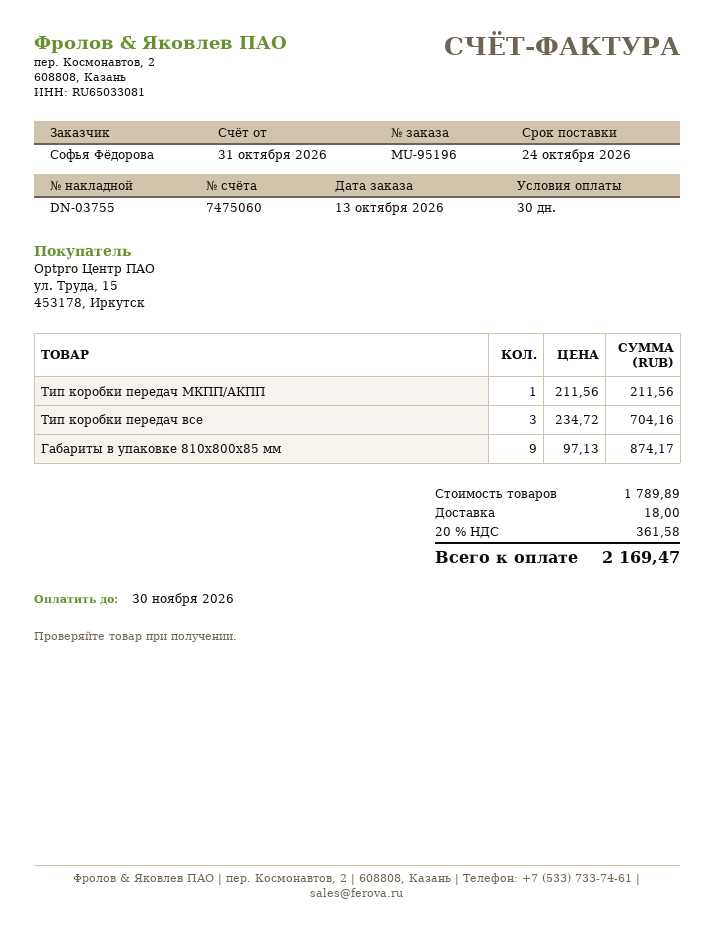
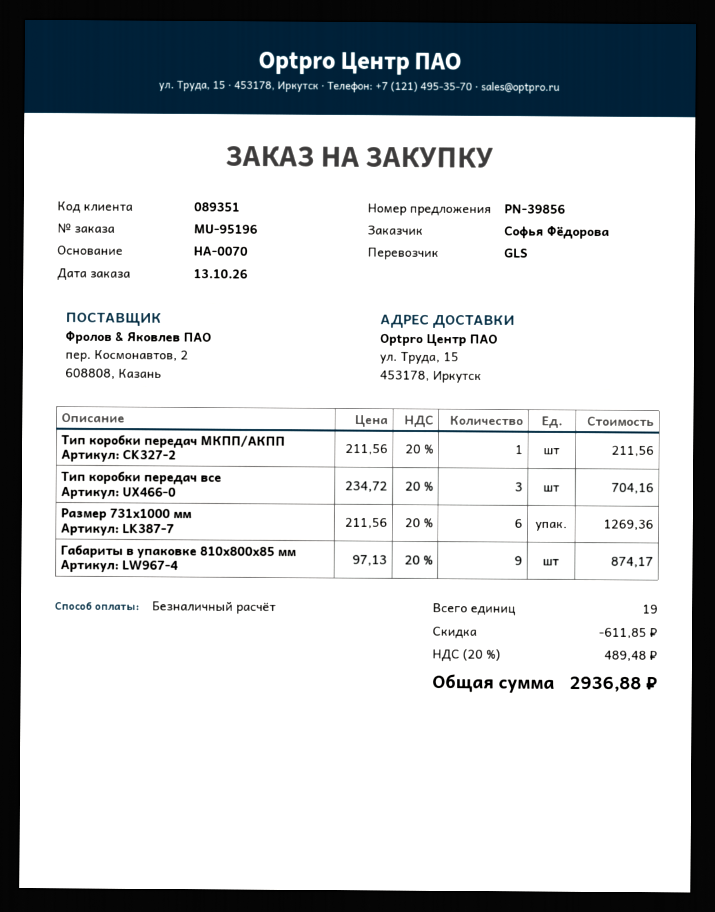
Размер 731x1000 мм: none -> 6 x 211.56 = 1269.36
discount: none -> 611.85
shipping: 18.00 -> none
tax: 20% = 361.58 -> 20% = 489.48
total: 2169.47 -> 2936.88

